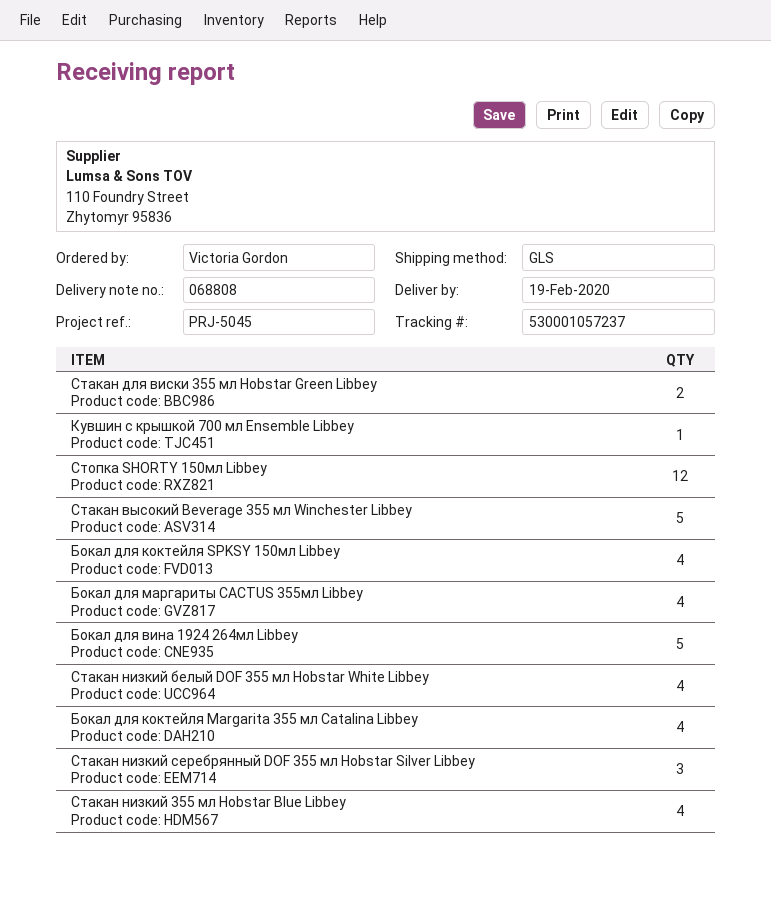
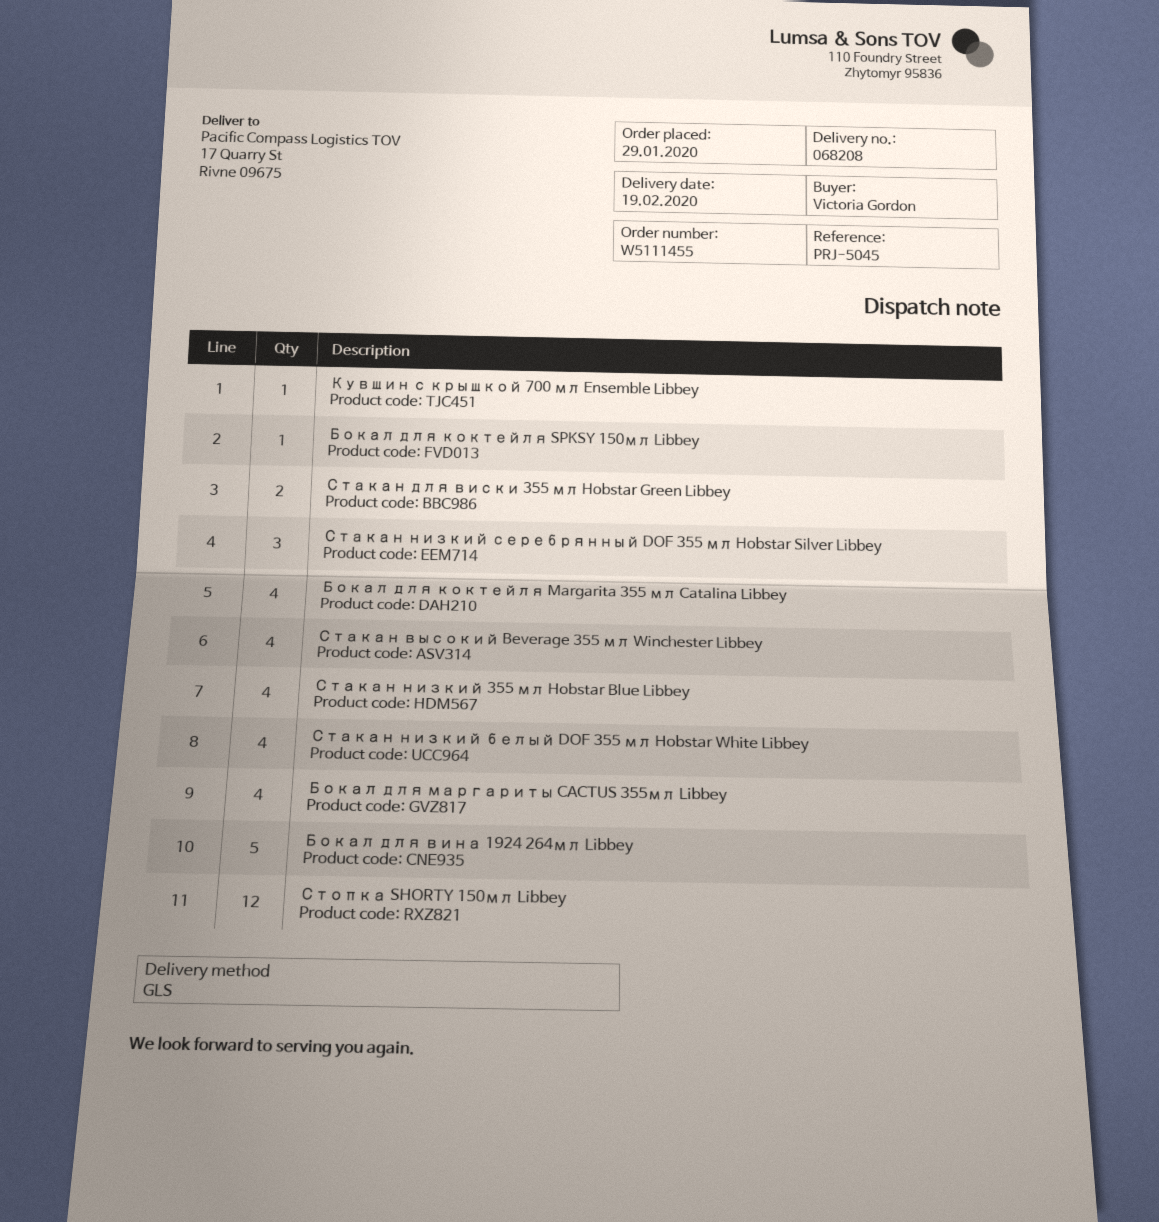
delivery note number: 068808 -> 068208
Стакан высокий Beverage 355 мл Winchester Libbey: 5 -> 4
Бокал для коктейля SPKSY 150мл Libbey: 4 -> 1

